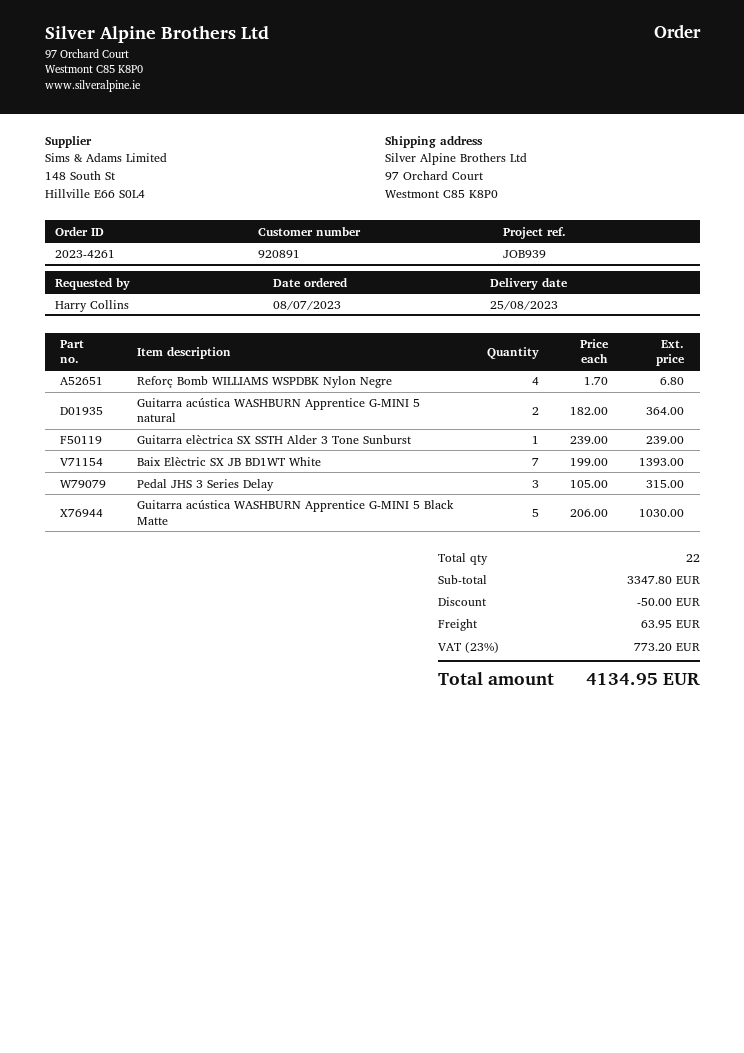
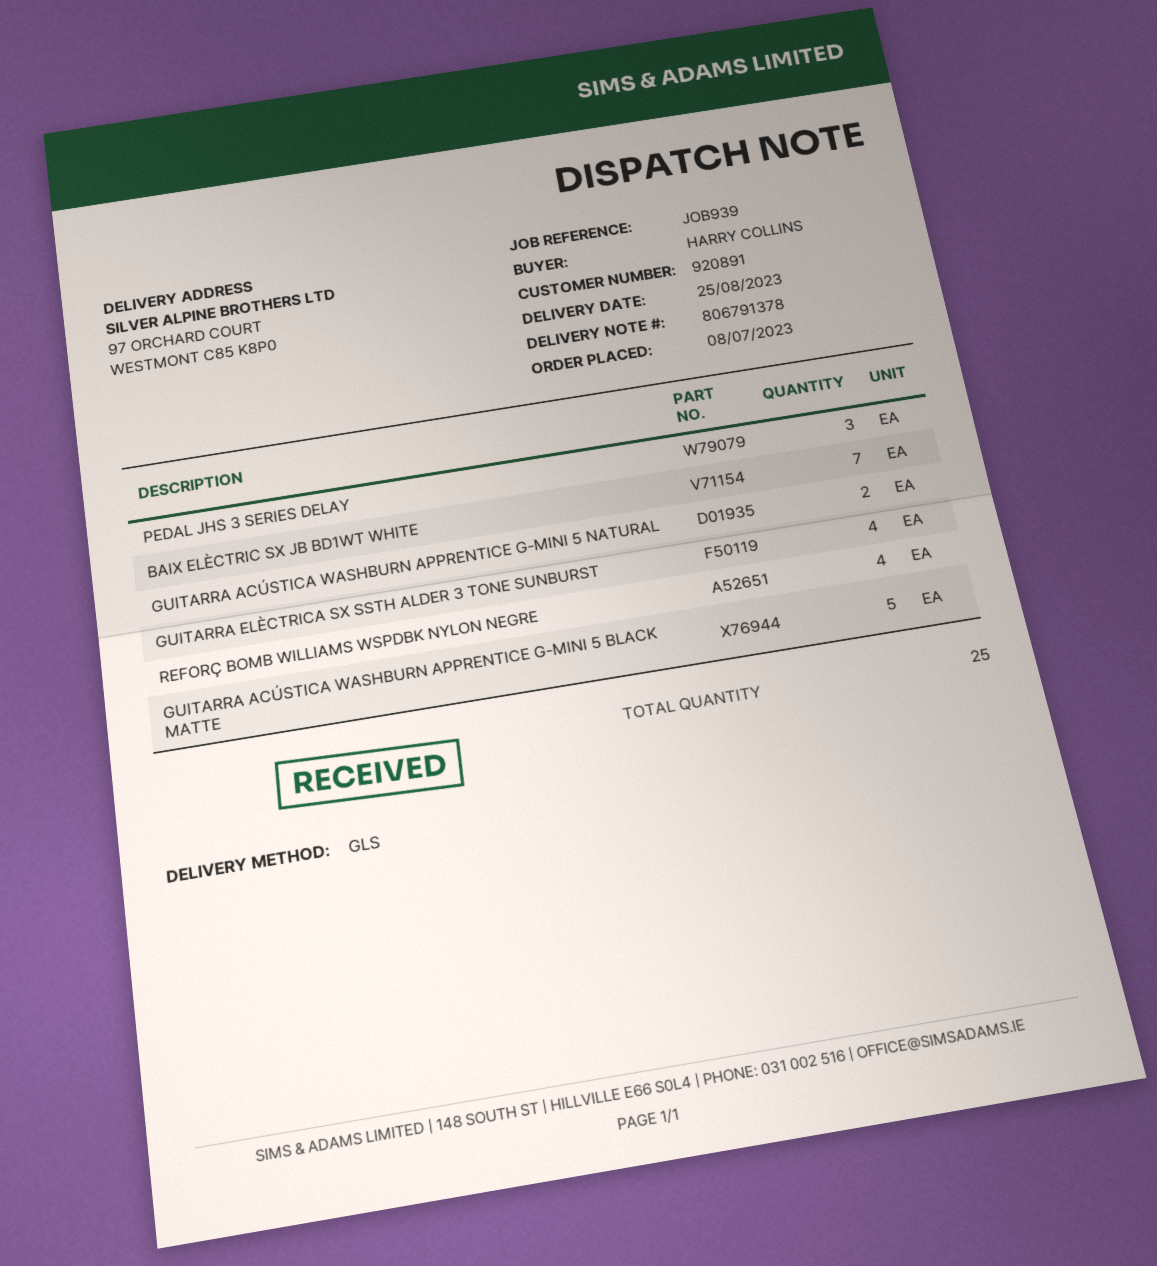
Guitarra elèctrica SX SSTH Alder 3 Tone Sunburst: 1 -> 4
total quantity: 22 -> 25

